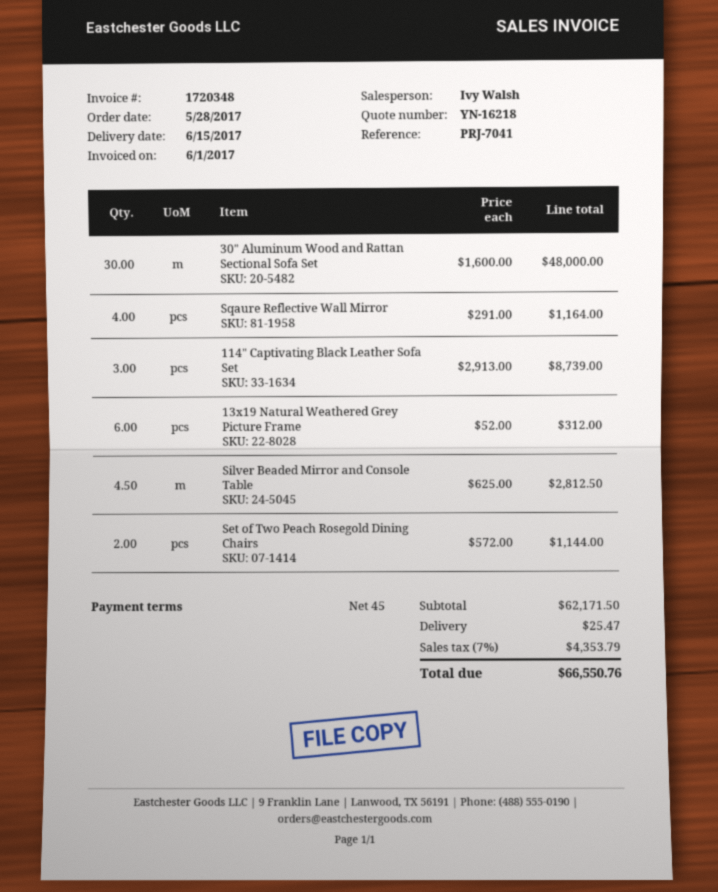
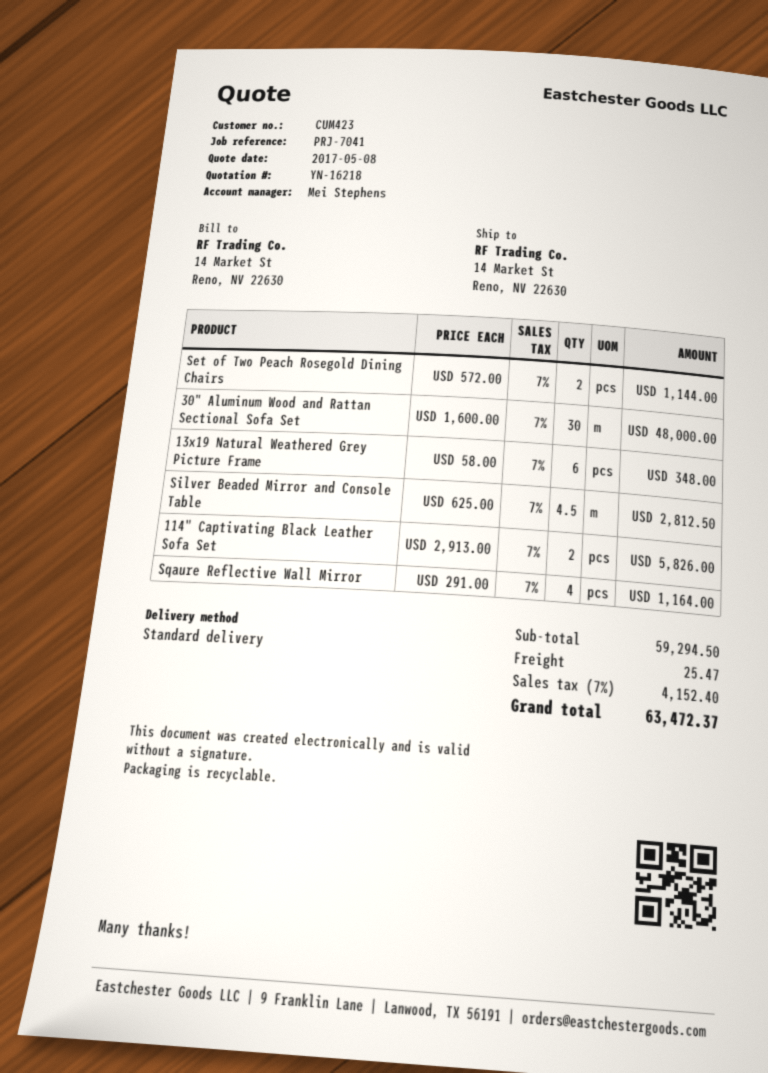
sales rep: Ivy Walsh -> Mei Stephens
114" Captivating Black Leather Sofa Set: 3 x 2913.00 = 8739.00 -> 2 x 2913.00 = 5826.00
13x19 Natural Weathered Grey Picture Frame: 6 x 52.00 = 312.00 -> 6 x 58.00 = 348.00
subtotal: 62171.50 -> 59294.50
tax: 7% = 4353.79 -> 7% = 4152.40
total: 66550.76 -> 63472.37

